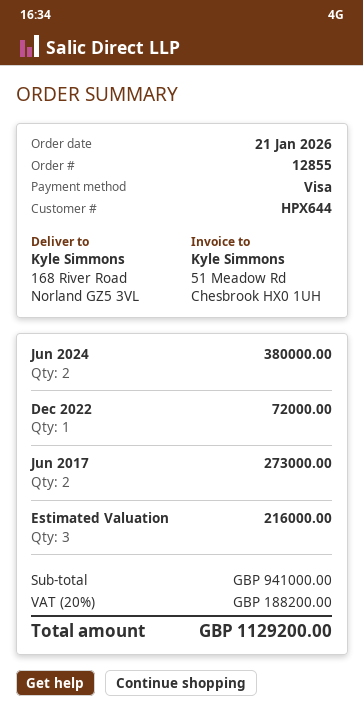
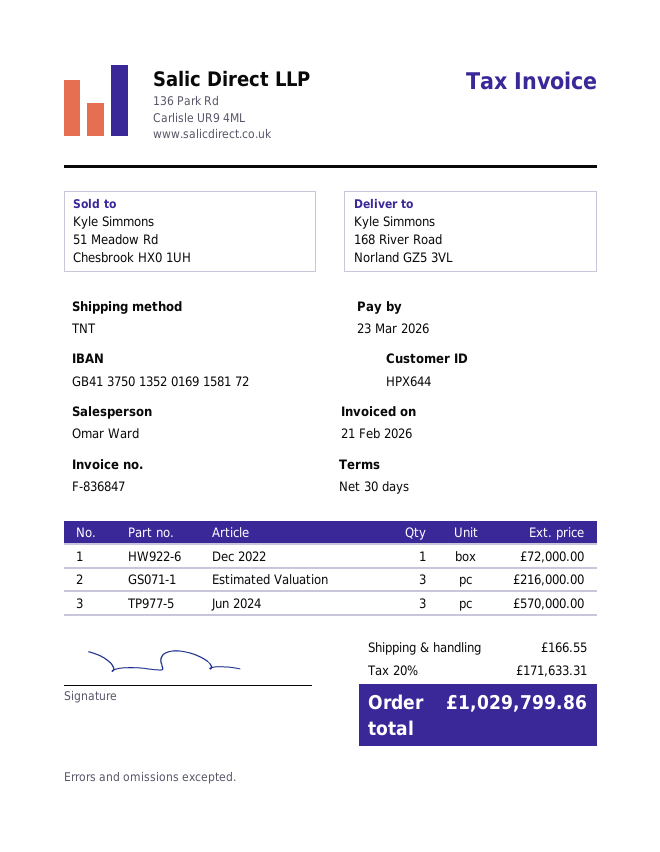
Jun 2024: 2 for 380000.00 -> 3 for 570000.00
Jun 2017: 2 for 273000.00 -> none
shipping: none -> 166.55
tax: 20% = 188200.00 -> 20% = 171633.31
total: 1129200.00 -> 1029799.86

